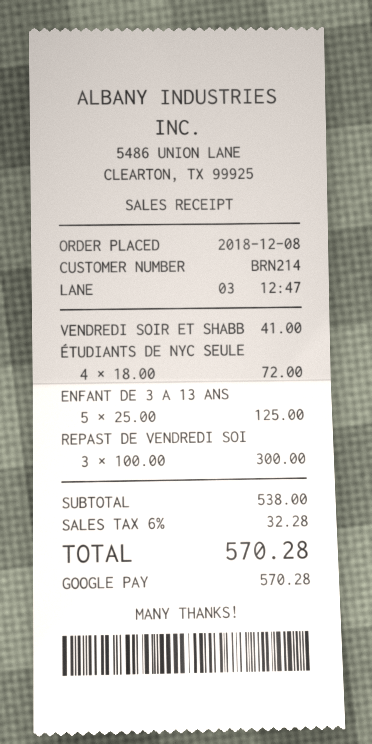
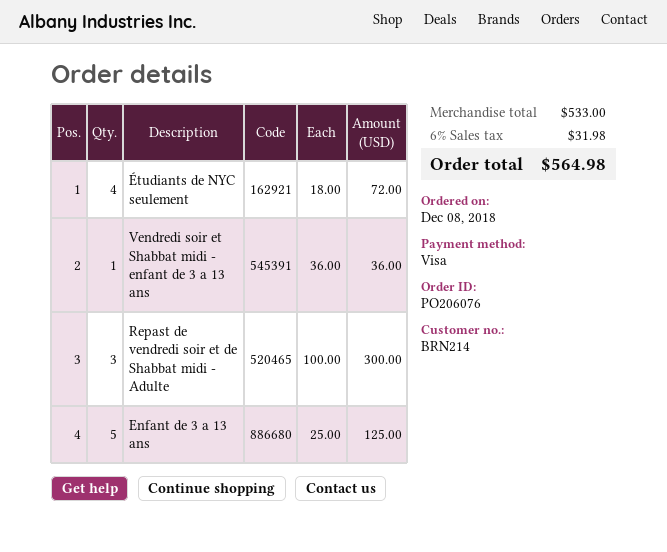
payment method: Google Pay -> Visa
VENDREDI SOIR ET SHABB: 1 x 41.00 = 41.00 -> 1 x 36.00 = 36.00
subtotal: 538.00 -> 533.00
tax: 6% = 32.28 -> 6% = 31.98
total: 570.28 -> 564.98

